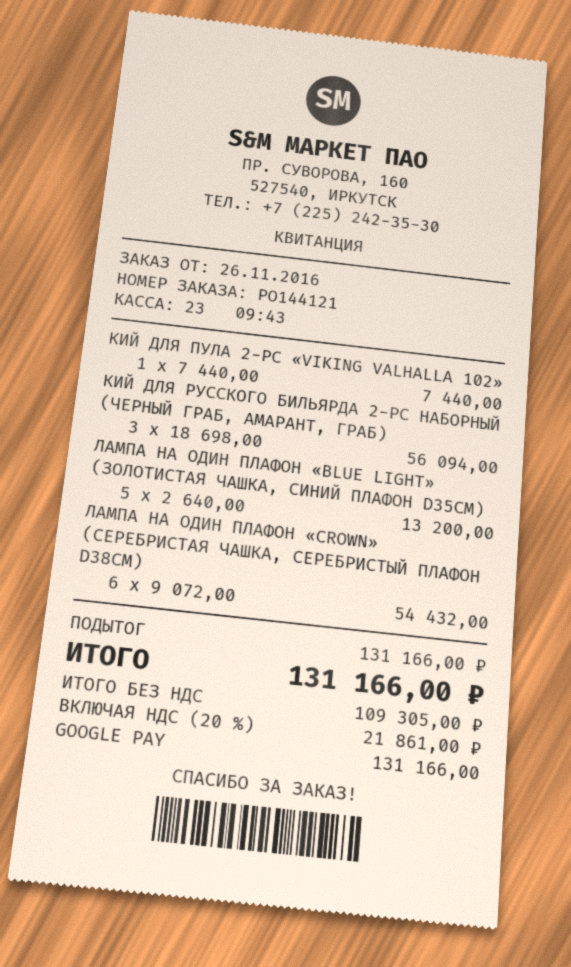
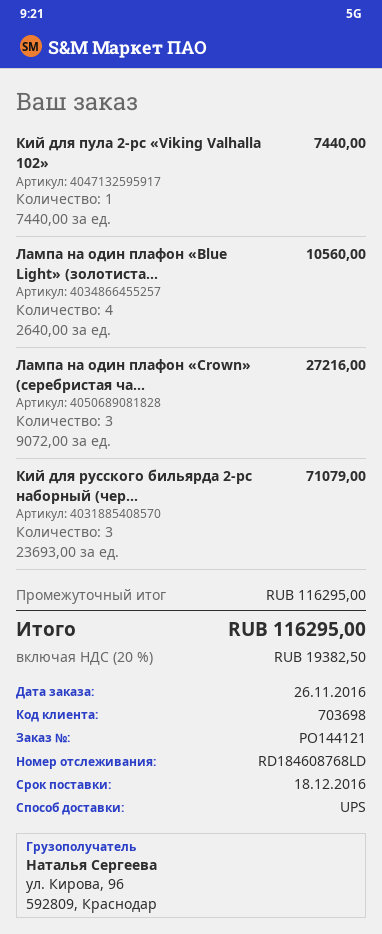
КИЙ ДЛЯ РУССКОГО БИЛЬЯРДА 2-PC НАБОРНЫЙ (ЧЕРНЫЙ ГРАБ, АМАРАНТ, ГРАБ): 3 x 18698.00 = 56094.00 -> 3 x 23693.00 = 71079.00
ЛАМПА НА ОДИН ПЛАФОН «BLUE LIGHT» (ЗОЛОТИСТАЯ ЧАШКА, СИНИЙ ПЛАФОН D35СМ): 5 x 2640.00 = 13200.00 -> 4 x 2640.00 = 10560.00
ЛАМПА НА ОДИН ПЛАФОН «CROWN» (СЕРЕБРИСТАЯ ЧАШКА, СЕРЕБРИСТЫЙ ПЛАФОН D38СМ): 6 x 9072.00 = 54432.00 -> 3 x 9072.00 = 27216.00
subtotal: 131166.00 -> 116295.00
tax: 20% = 21861.00 -> 20% = 19382.50
total: 131166.00 -> 116295.00

